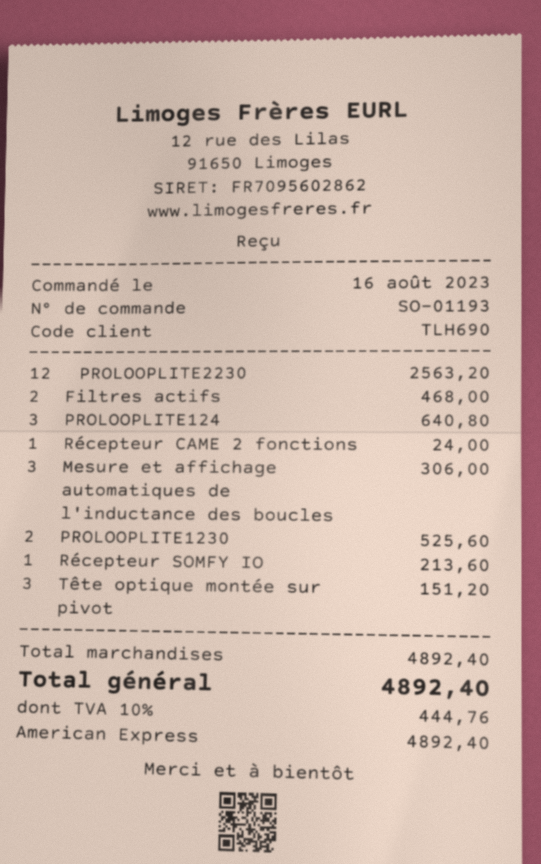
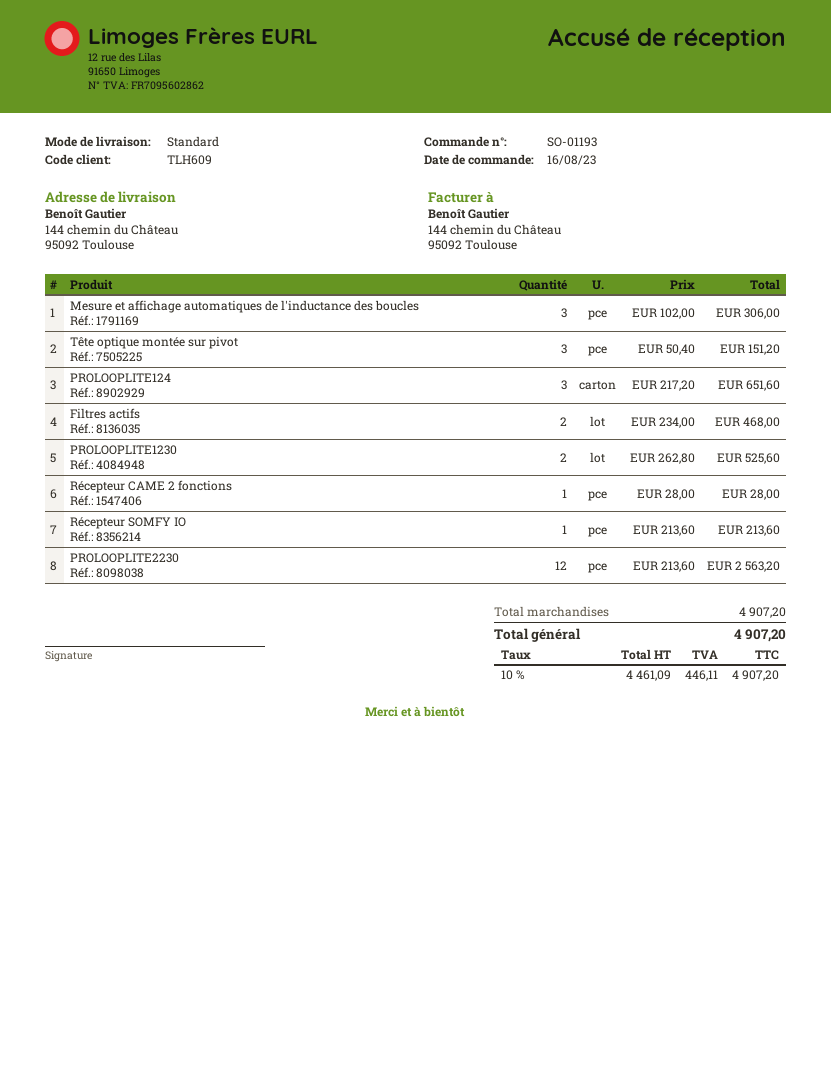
customer number: TLH690 -> TLH609
PROLOOPLITE124: 3 for 640.80 -> 3 for 651.60
Récepteur CAME 2 fonctions: 1 for 24.00 -> 1 for 28.00
subtotal: 4892.40 -> 4907.20
tax: 10% = 444.76 -> 10% = 446.11
total: 4892.40 -> 4907.20

